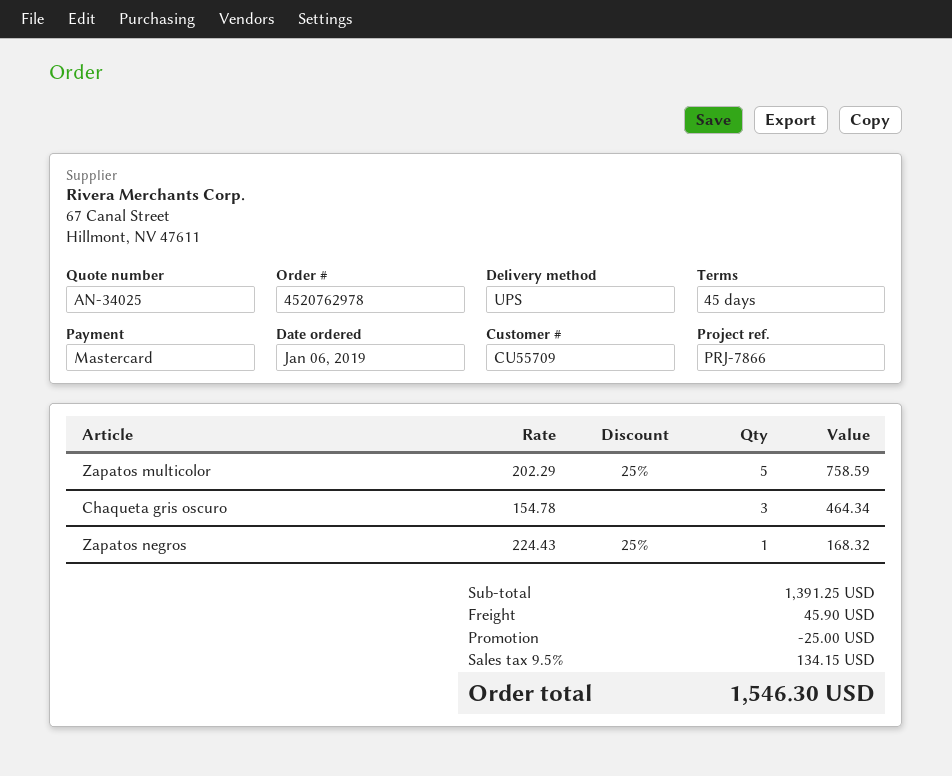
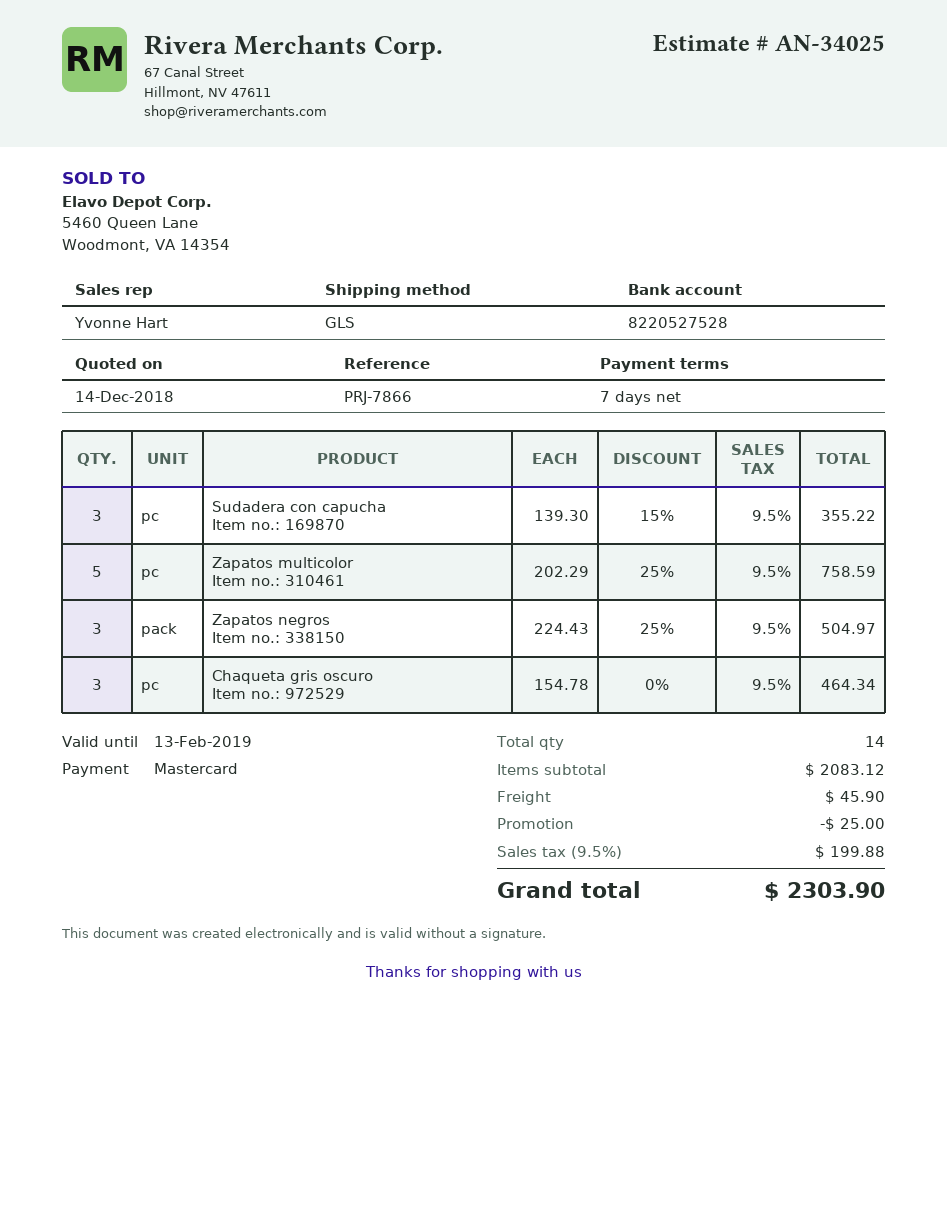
payment terms: 45 days -> 7 days
shipping method: UPS -> GLS
Zapatos negros: 1 x 224.43 - 25% = 168.32 -> 3 x 224.43 - 25% = 504.97
Sudadera con capucha: none -> 3 x 139.30 - 15% = 355.22
subtotal: 1391.25 -> 2083.12
tax: 9.5% = 134.15 -> 9.5% = 199.88
total: 1546.30 -> 2303.90

